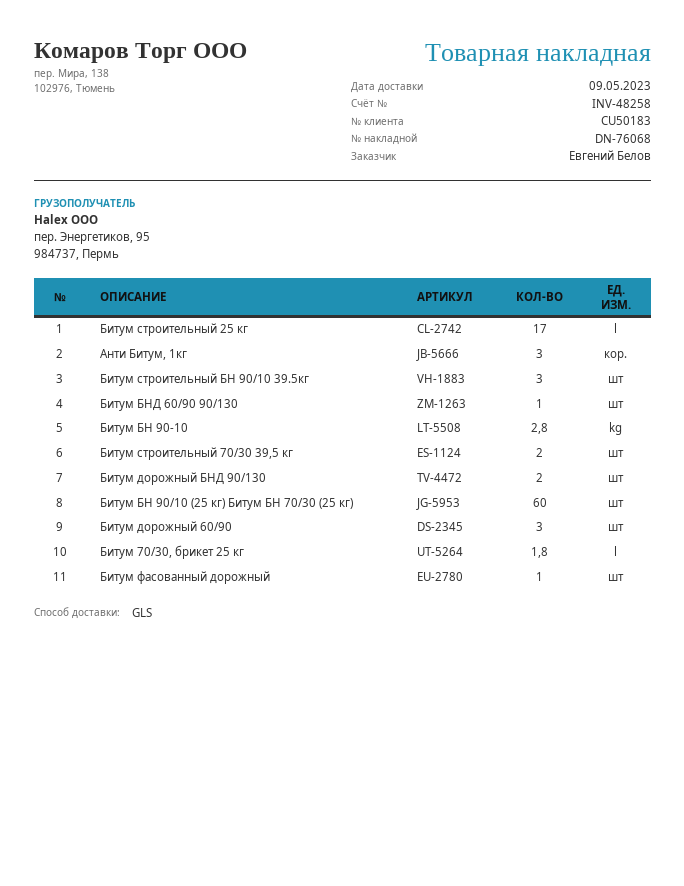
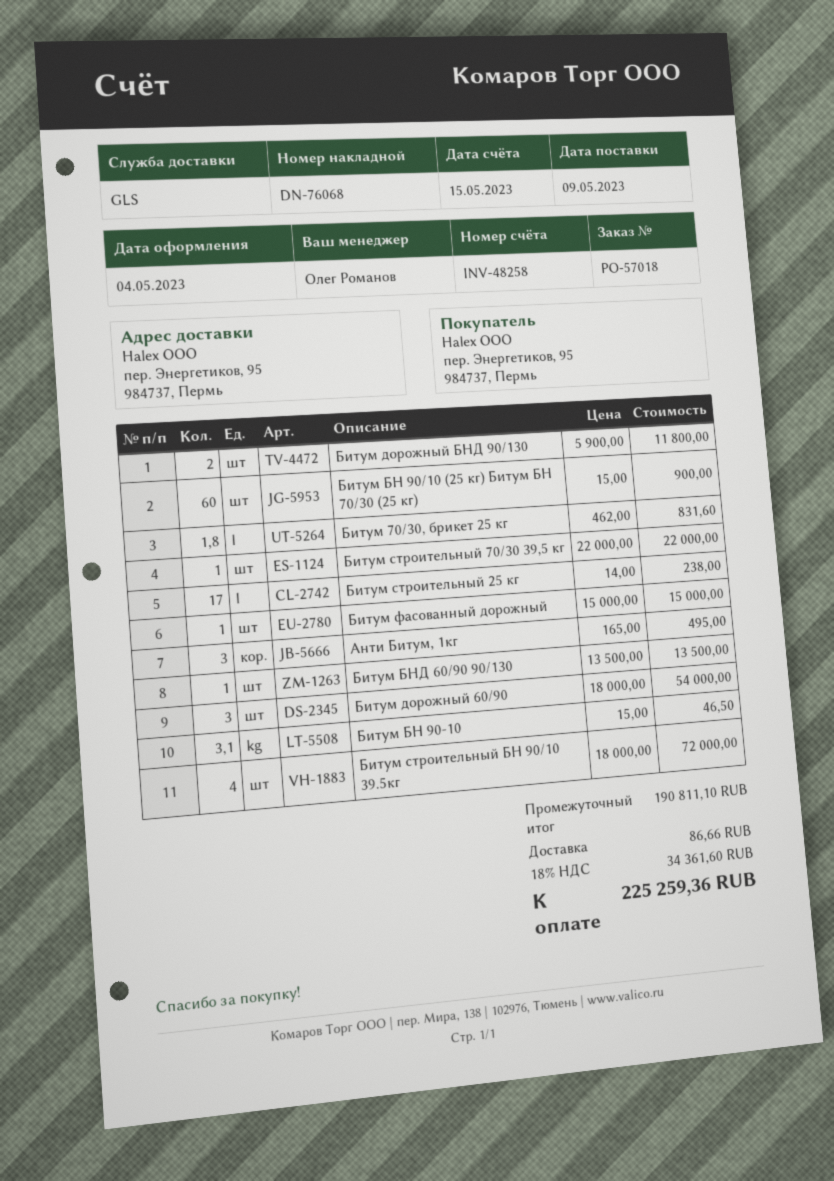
Битум строительный БН 90/10 39.5кг: 3 -> 4
Битум БН 90-10: 2.8 -> 3.1
Битум строительный 70/30 39,5 кг: 2 -> 1

